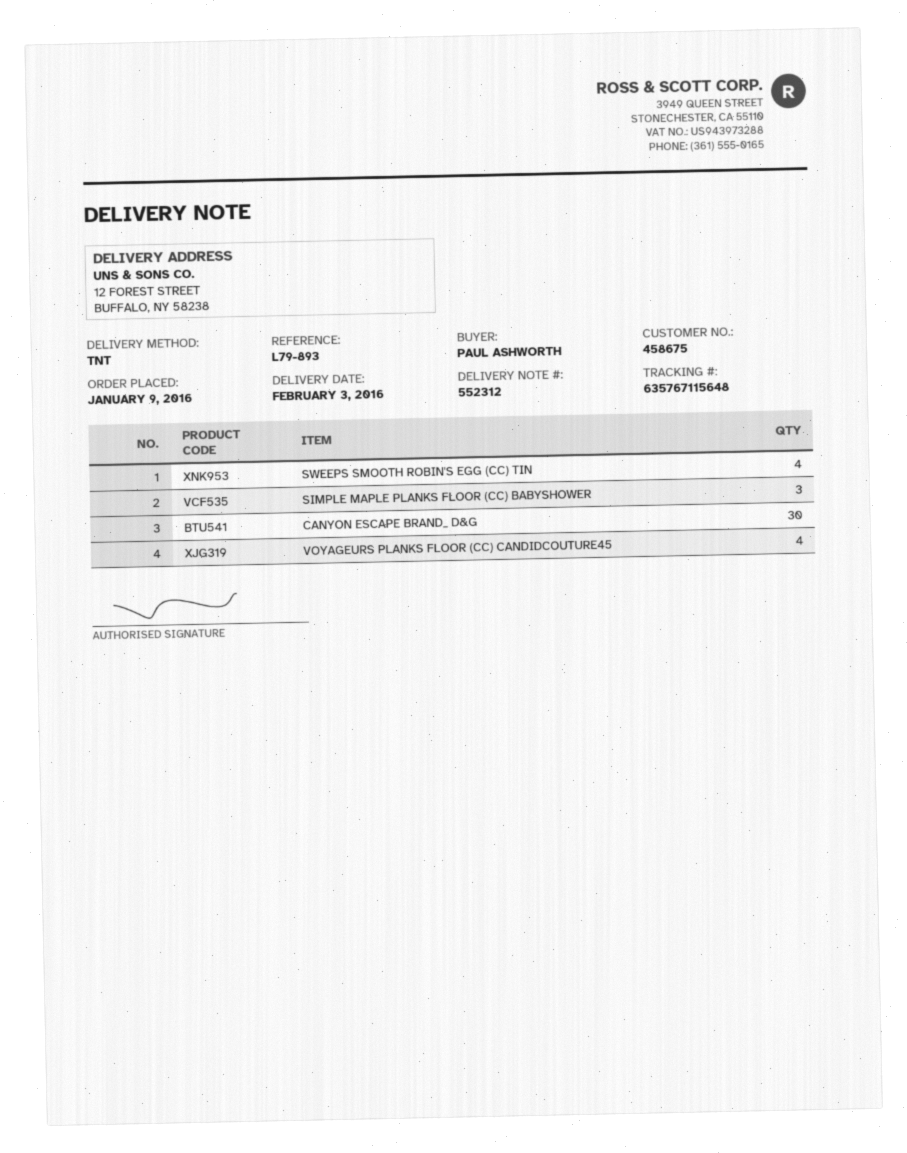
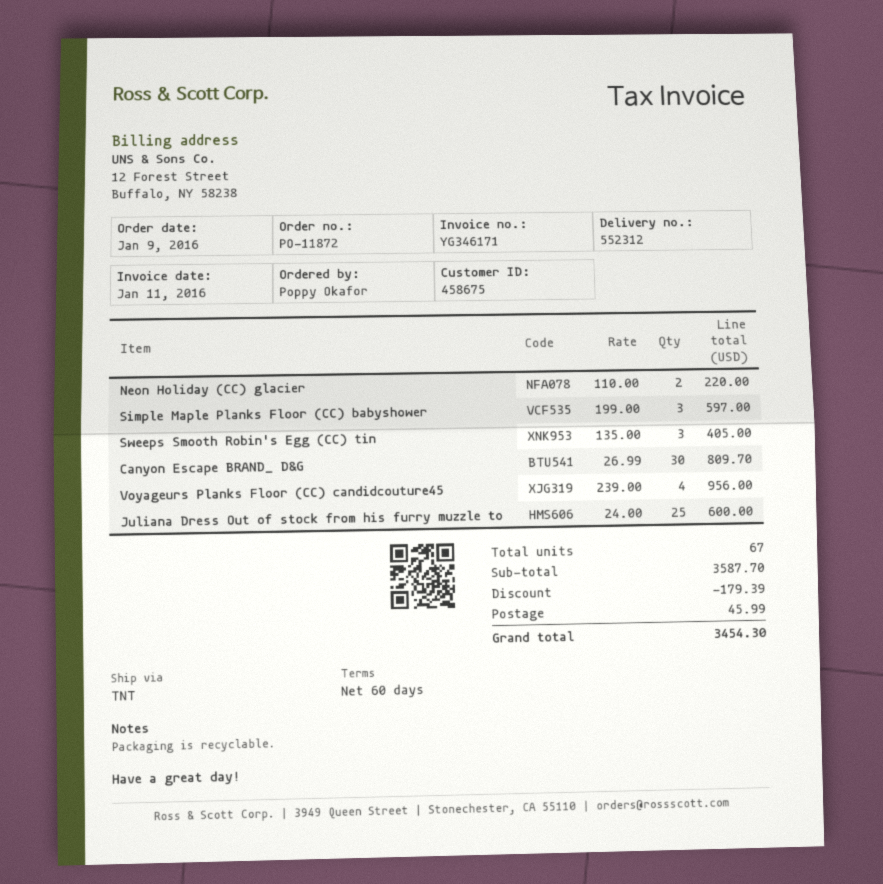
ordered by: PAUL ASHWORTH -> Poppy Okafor
SWEEPS SMOOTH ROBIN'S EGG (CC) TIN: 4 -> 3
Neon Holiday (CC) glacier: none -> 2
Juliana Dress Out of stock from his furry muzzle to: none -> 25

